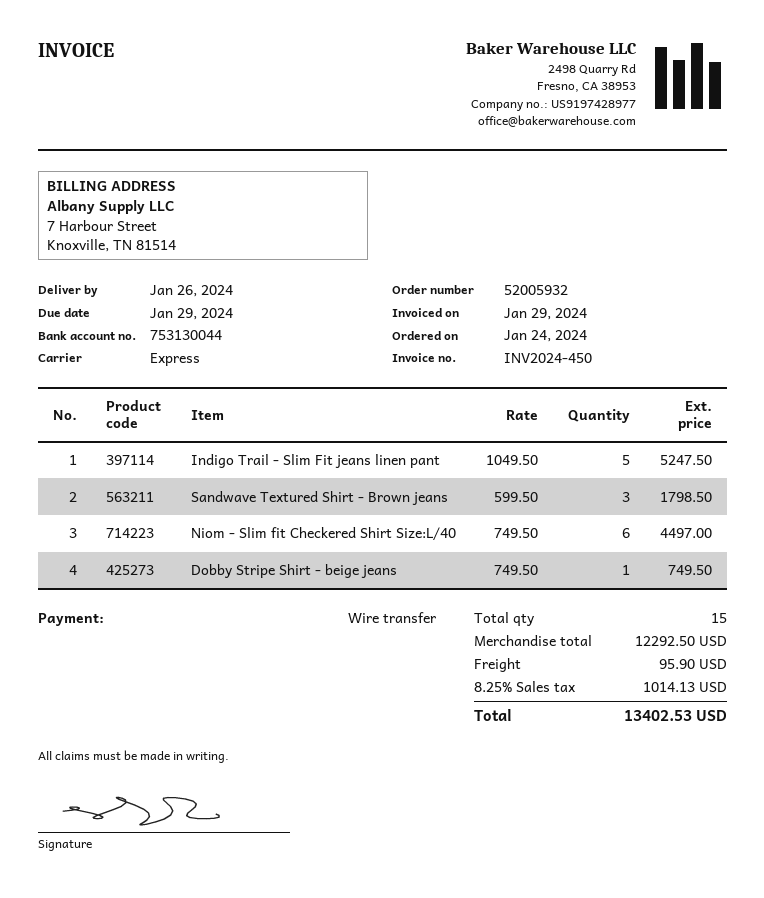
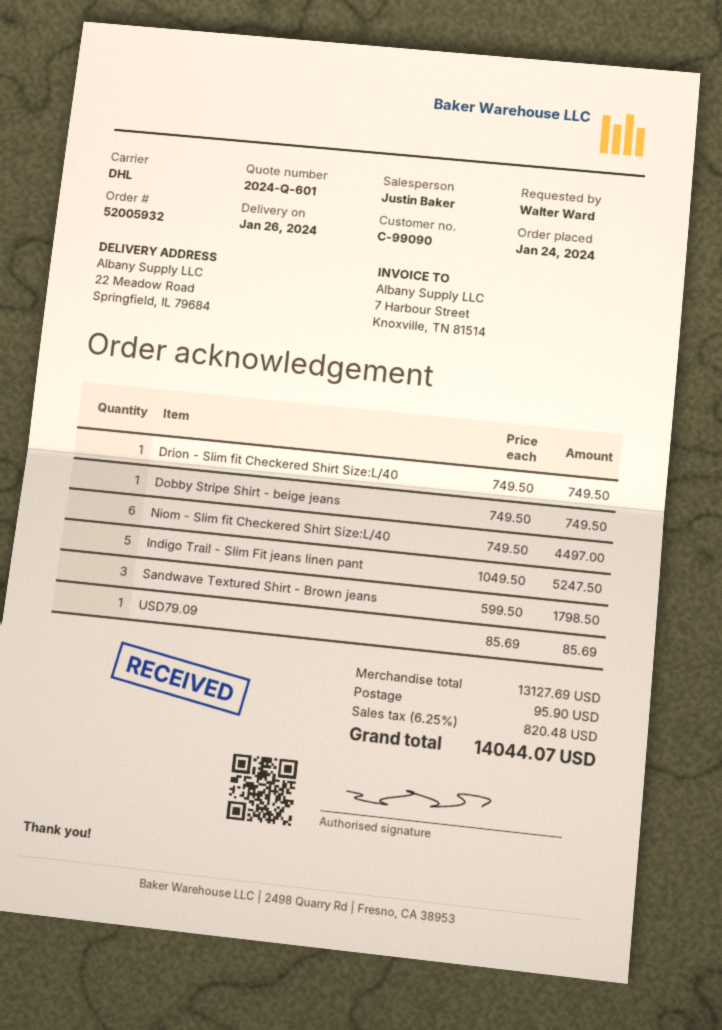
shipping method: express -> DHL
Drion - Slim fit Checkered Shirt Size:L/40: none -> 1 x 749.50 = 749.50
USD79.09: none -> 1 x 85.69 = 85.69
subtotal: 12292.50 -> 13127.69
tax: 8.25% = 1014.13 -> 6.25% = 820.48
total: 13402.53 -> 14044.07

